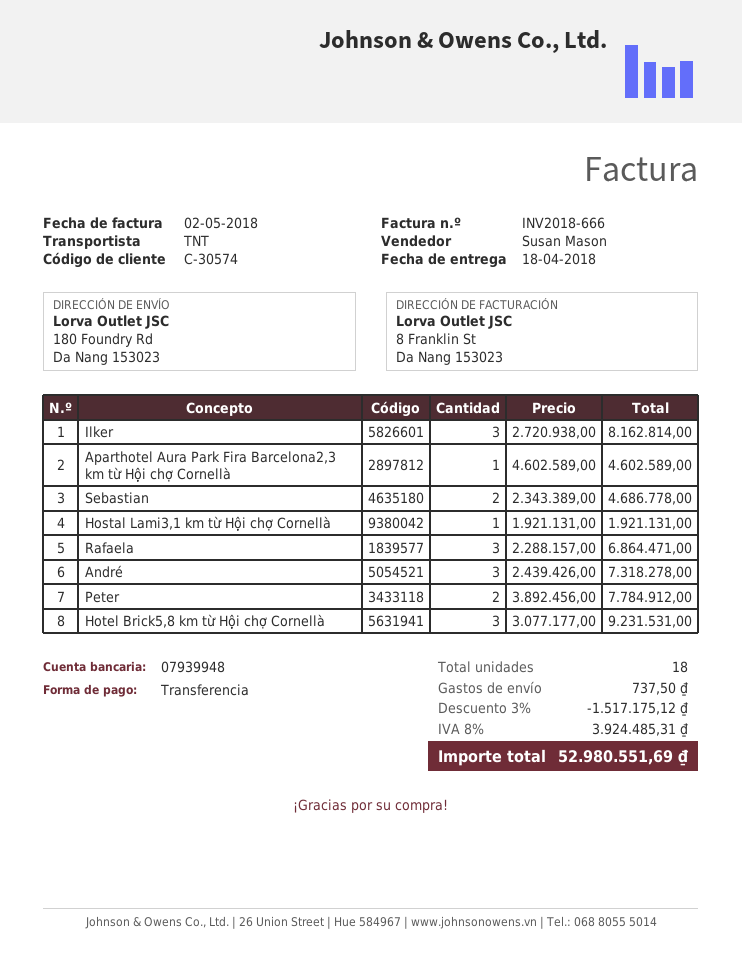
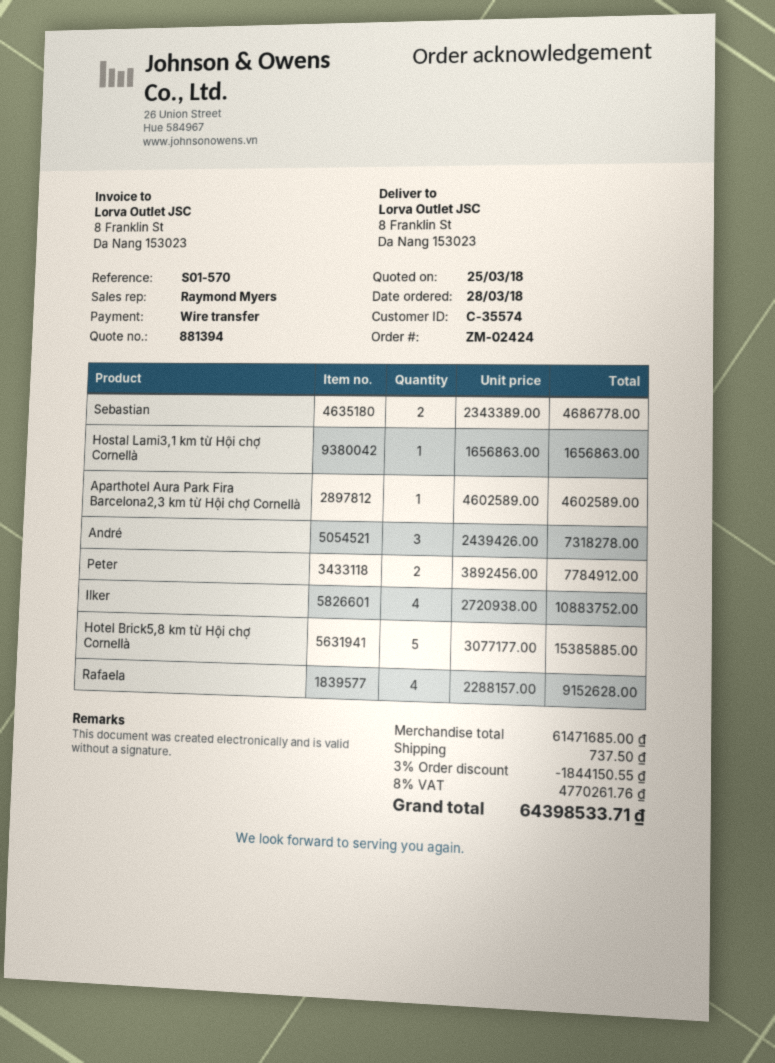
customer number: C-30574 -> C-35574
sales rep: Susan Mason -> Raymond Myers
ship to: 180 Foundry Rd, Da Nang 153023 -> 8 Franklin St, Da Nang 153023
Ilker: 3 x 2720938.00 = 8162814.00 -> 4 x 2720938.00 = 10883752.00
Hostal Lami3,1 km từ Hội chợ Cornellà: 1 x 1921131.00 = 1921131.00 -> 1 x 1656863.00 = 1656863.00
Rafaela: 3 x 2288157.00 = 6864471.00 -> 4 x 2288157.00 = 9152628.00
Hotel Brick5,8 km từ Hội chợ Cornellà: 3 x 3077177.00 = 9231531.00 -> 5 x 3077177.00 = 15385885.00
discount: 3% = 1517175.12 -> 3% = 1844150.55
tax: 8% = 3924485.31 -> 8% = 4770261.76
total: 52980551.69 -> 64398533.71

